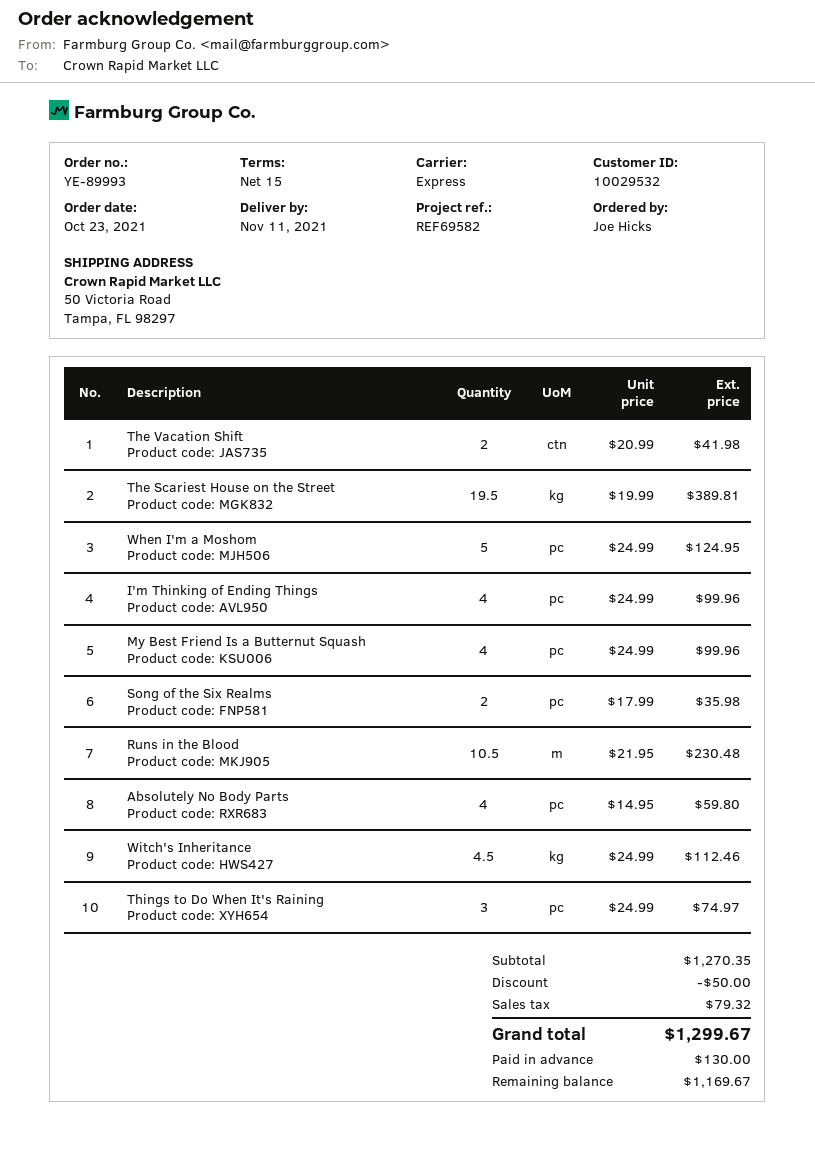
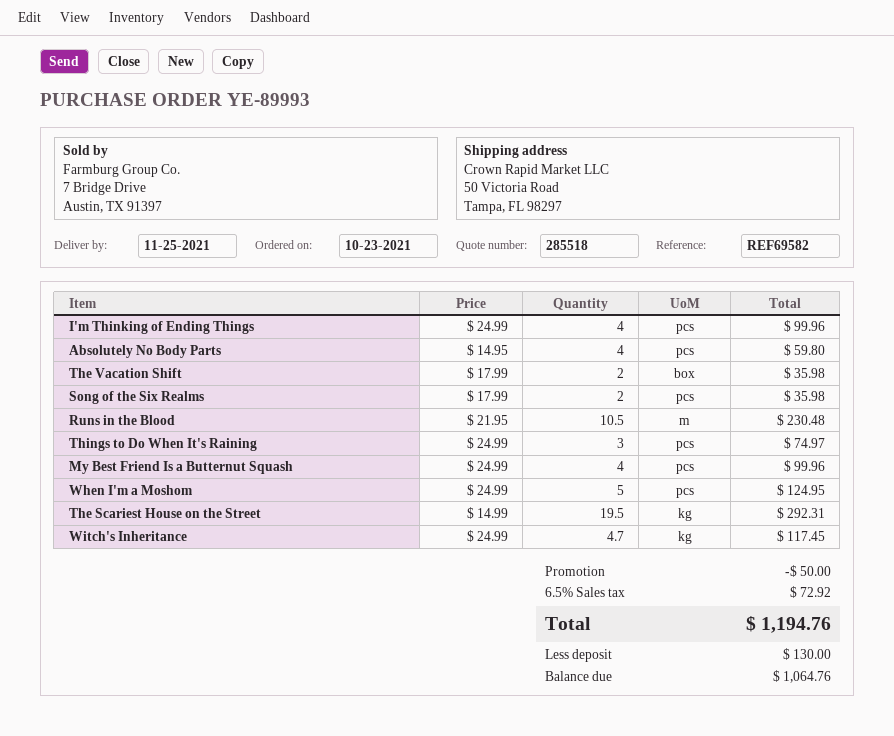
delivery date: 2021-11-11 -> 2021-11-25
The Vacation Shift: 2 x 20.99 = 41.98 -> 2 x 17.99 = 35.98
The Scariest House on the Street: 19.5 x 19.99 = 389.81 -> 19.5 x 14.99 = 292.31
Witch's Inheritance: 4.5 x 24.99 = 112.46 -> 4.7 x 24.99 = 117.45
tax: 79.32 -> 72.92
total: 1299.67 -> 1194.76
balance: 1169.67 -> 1064.76

